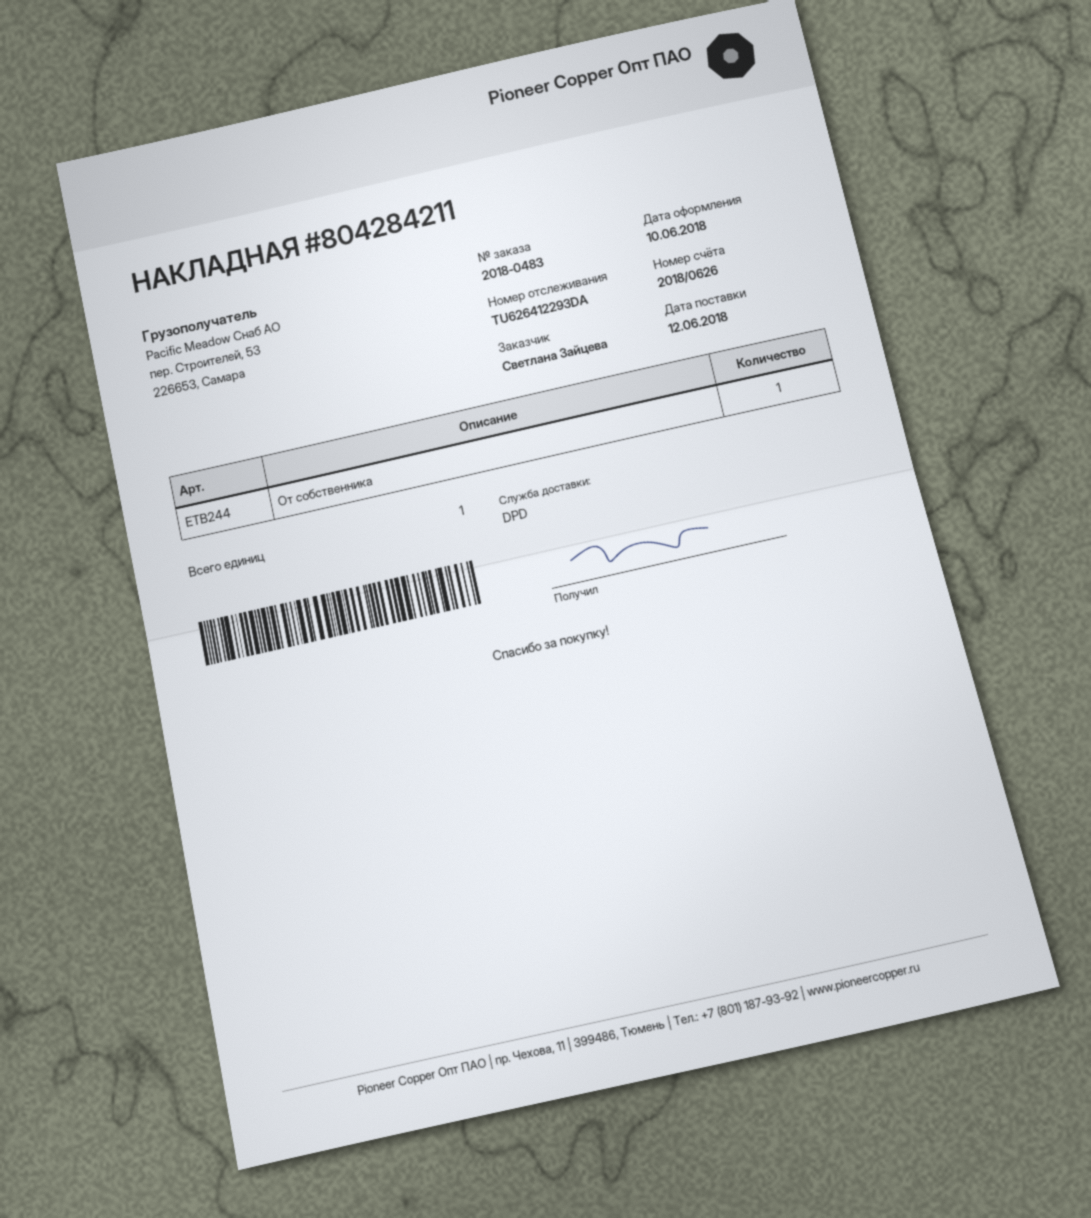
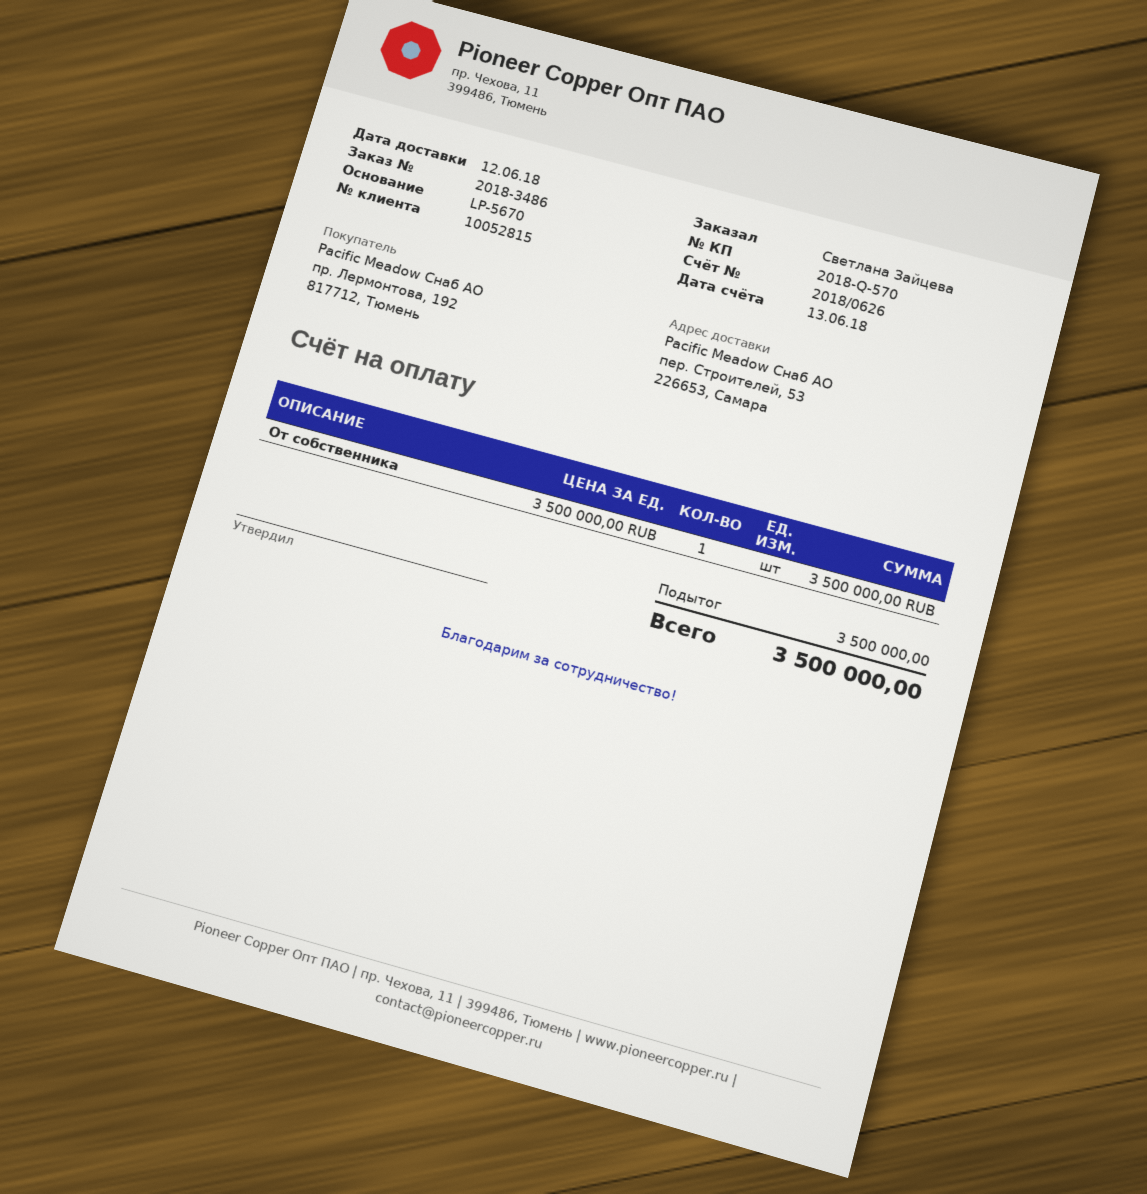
order number: 2018-0483 -> 2018-3486

